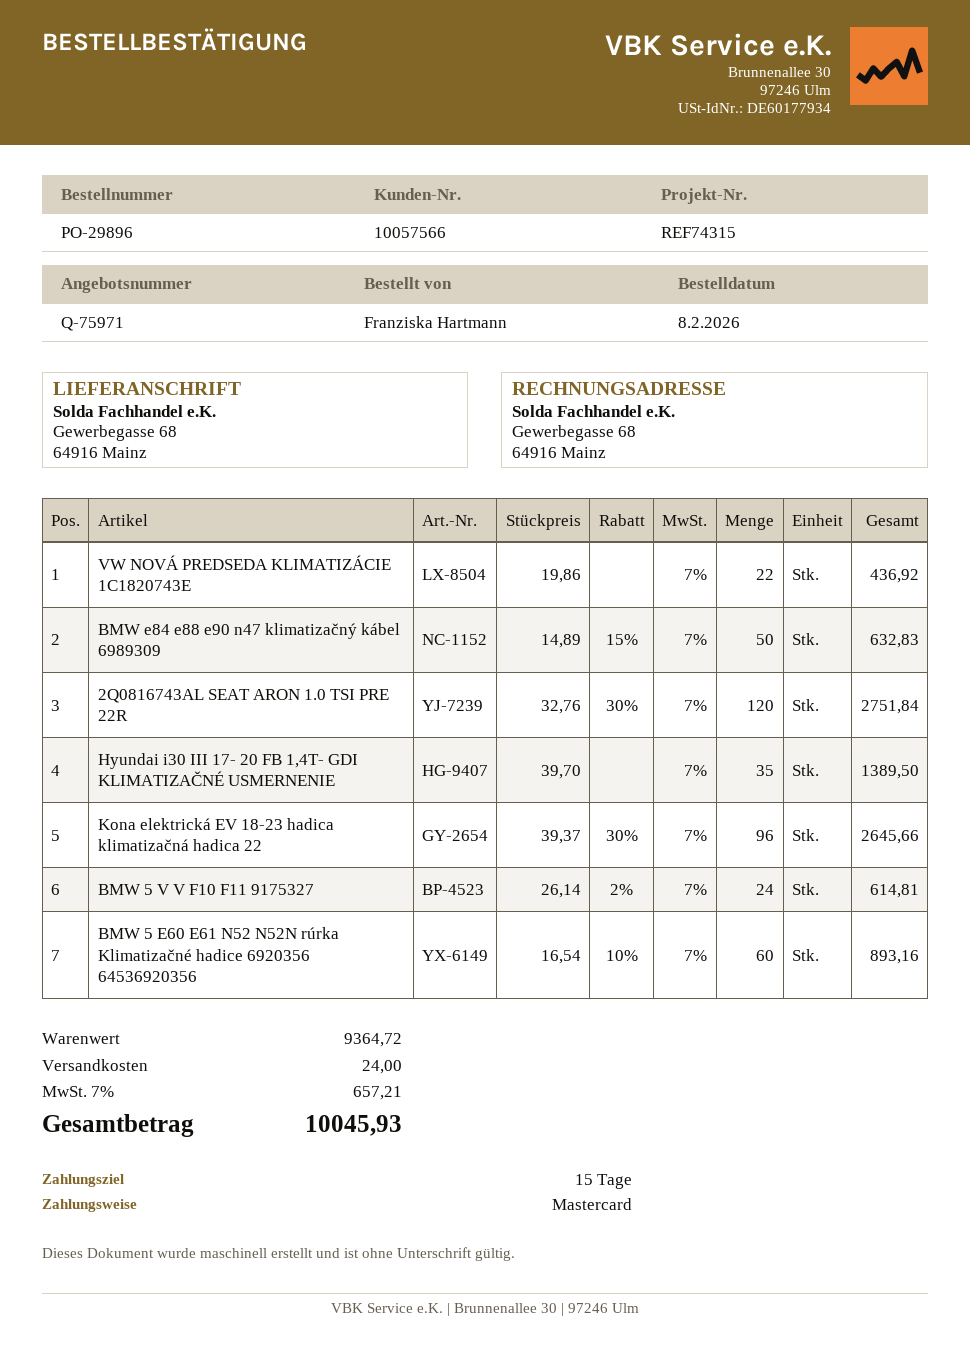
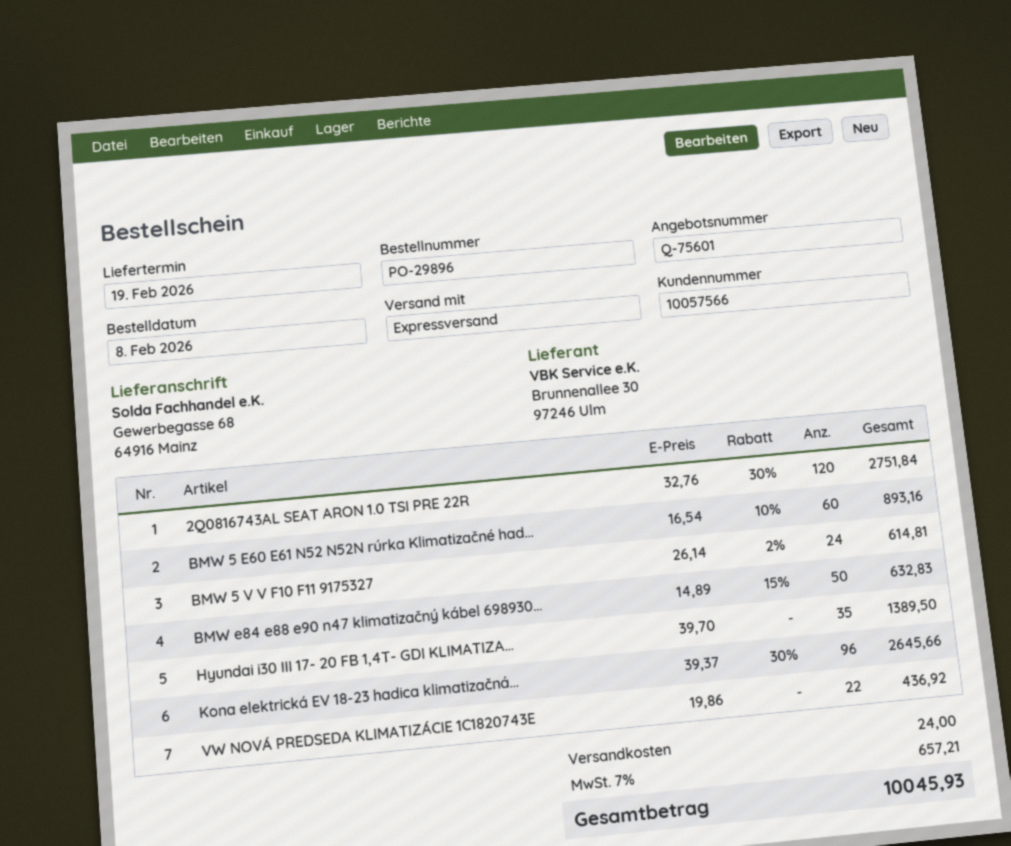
quote number: Q-75971 -> Q-75601

